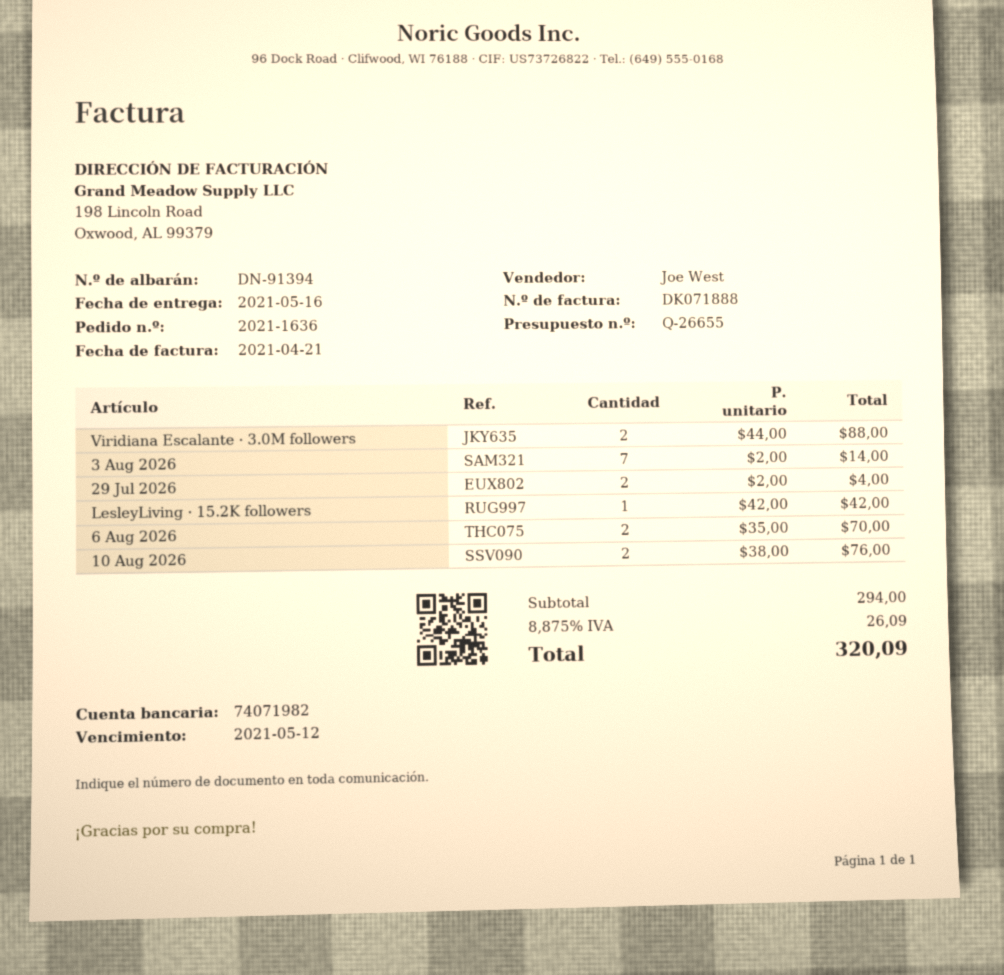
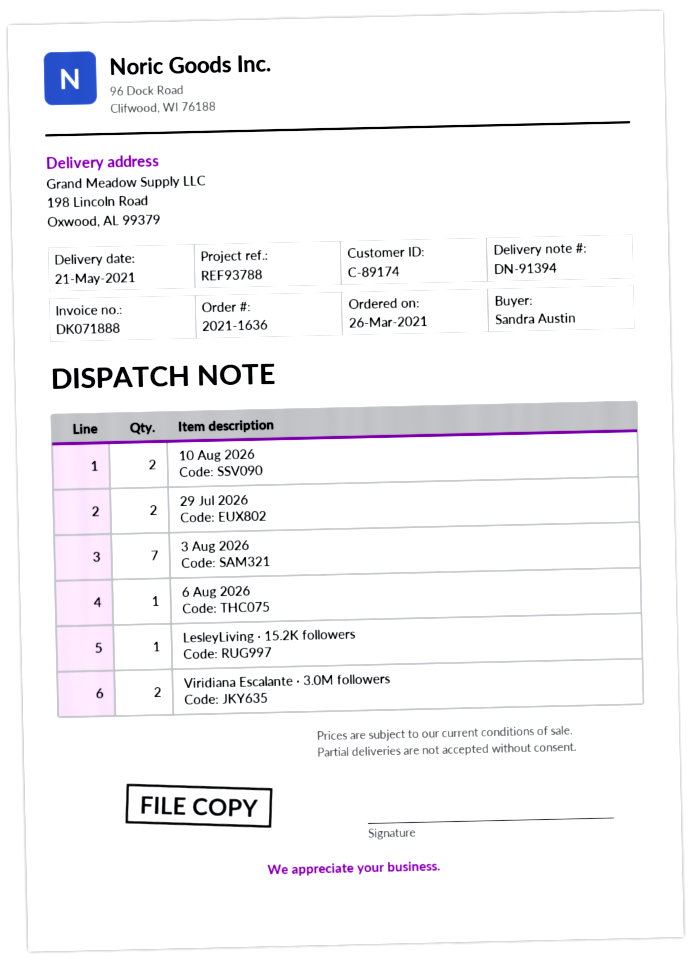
delivery date: 2021-05-16 -> 2021-05-21
6 Aug 2026: 2 -> 1

